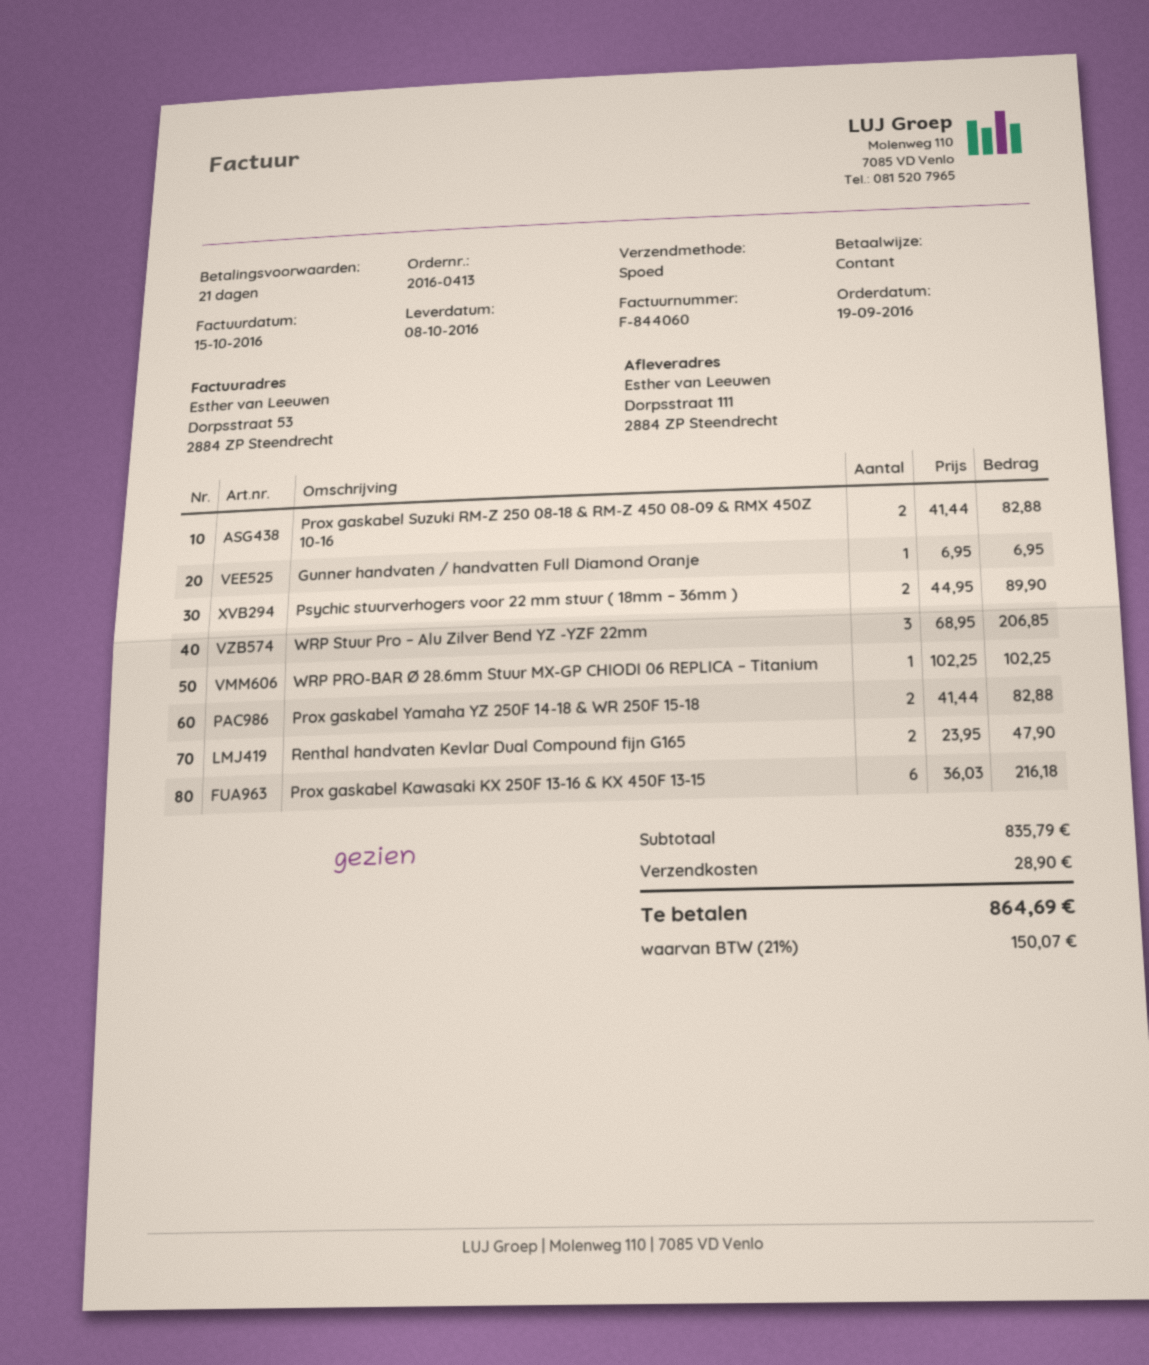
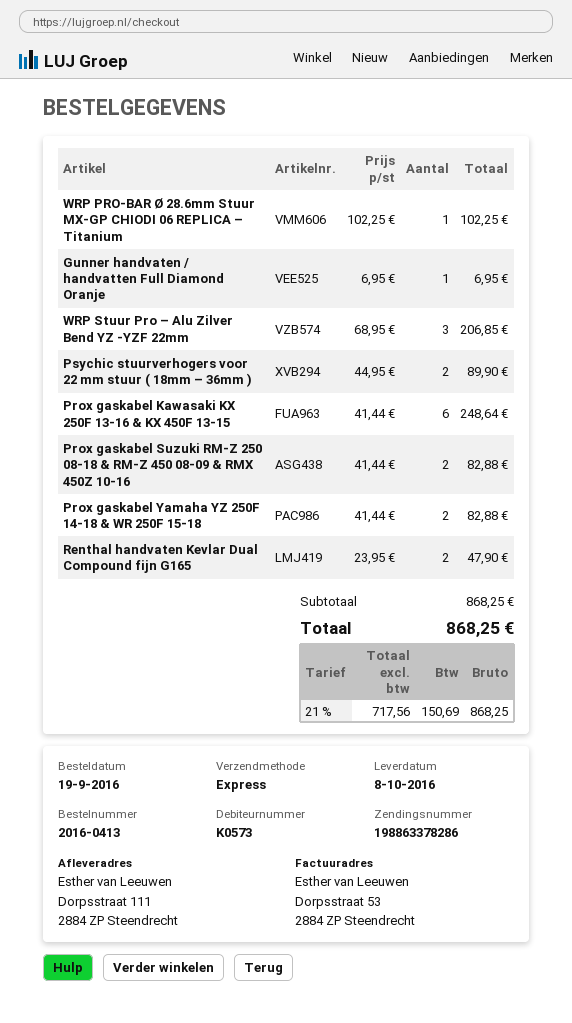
Prox gaskabel Kawasaki KX 250F 13-16 & KX 450F 13-15: 6 x 36.03 = 216.18 -> 6 x 41.44 = 248.64
subtotal: 835.79 -> 868.25
shipping: 28.90 -> none
tax: 21% = 150.07 -> 21% = 150.69
total: 864.69 -> 868.25

